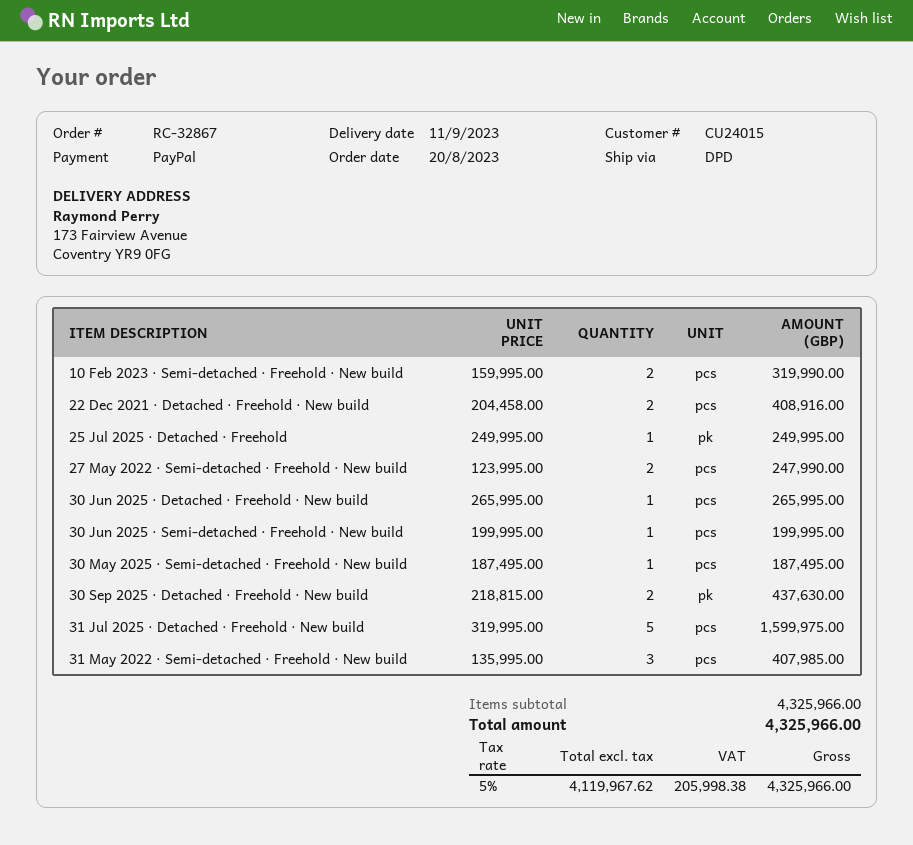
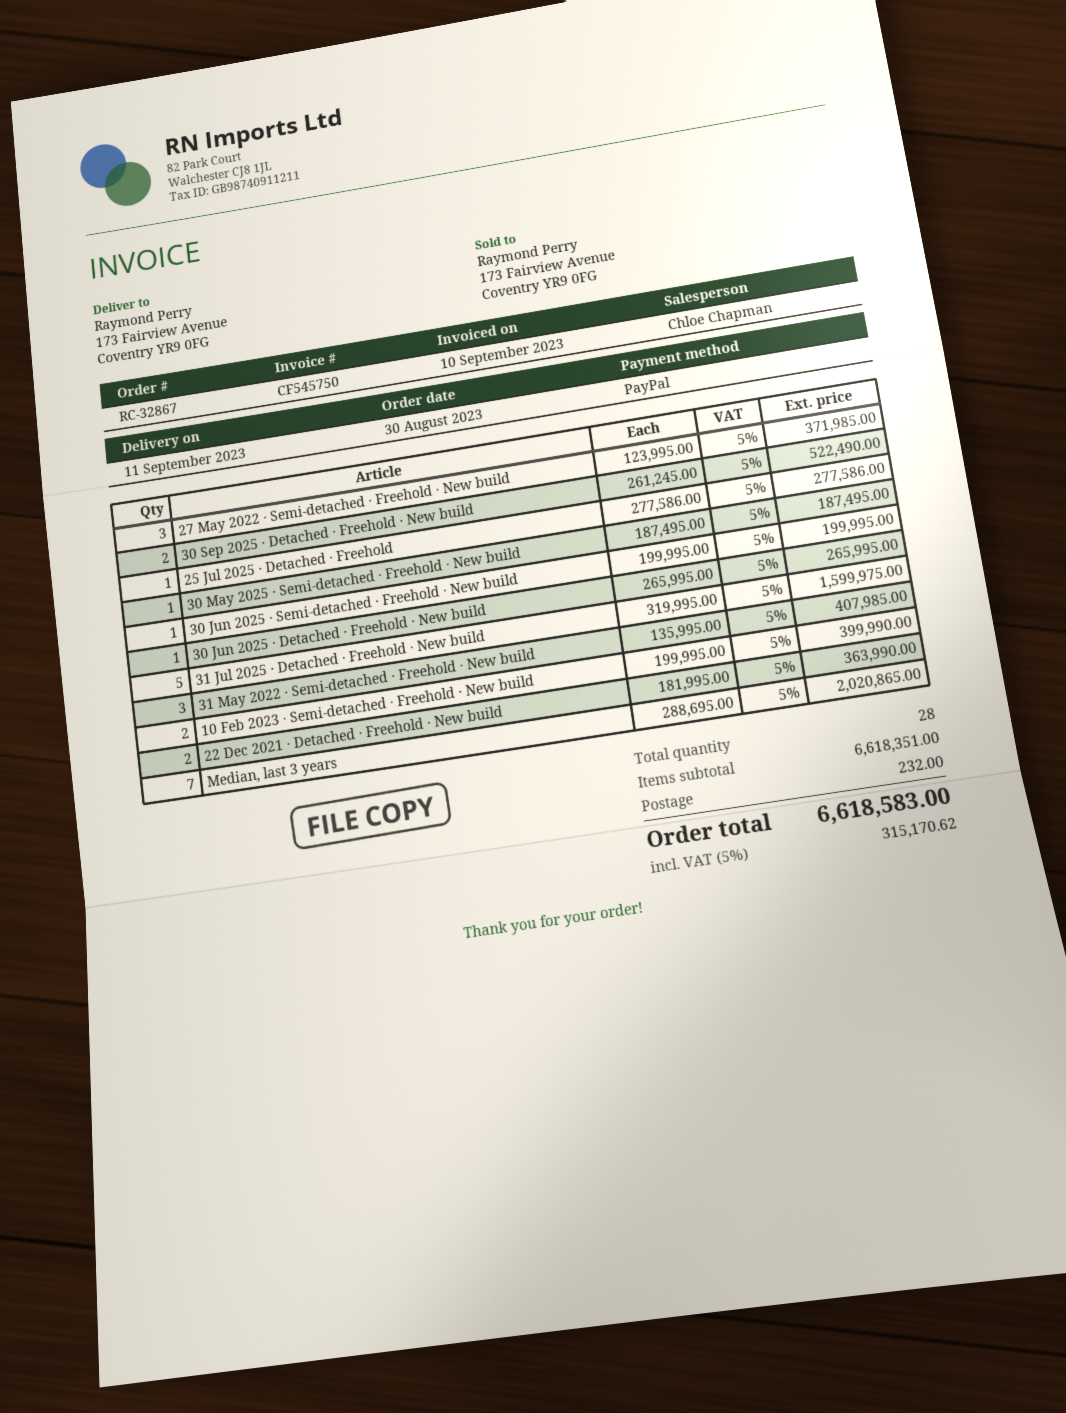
order date: 2023-08-20 -> 2023-08-30
10 Feb 2023 · Semi-detached · Freehold · New build: 2 x 159995.00 = 319990.00 -> 2 x 199995.00 = 399990.00
22 Dec 2021 · Detached · Freehold · New build: 2 x 204458.00 = 408916.00 -> 2 x 181995.00 = 363990.00
25 Jul 2025 · Detached · Freehold: 1 x 249995.00 = 249995.00 -> 1 x 277586.00 = 277586.00
27 May 2022 · Semi-detached · Freehold · New build: 2 x 123995.00 = 247990.00 -> 3 x 123995.00 = 371985.00
30 Sep 2025 · Detached · Freehold · New build: 2 x 218815.00 = 437630.00 -> 2 x 261245.00 = 522490.00
Median, last 3 years: none -> 7 x 288695.00 = 2020865.00
subtotal: 4325966.00 -> 6618351.00
shipping: none -> 232.00
tax: 5% = 205998.38 -> 5% = 315170.62
total: 4325966.00 -> 6618583.00

